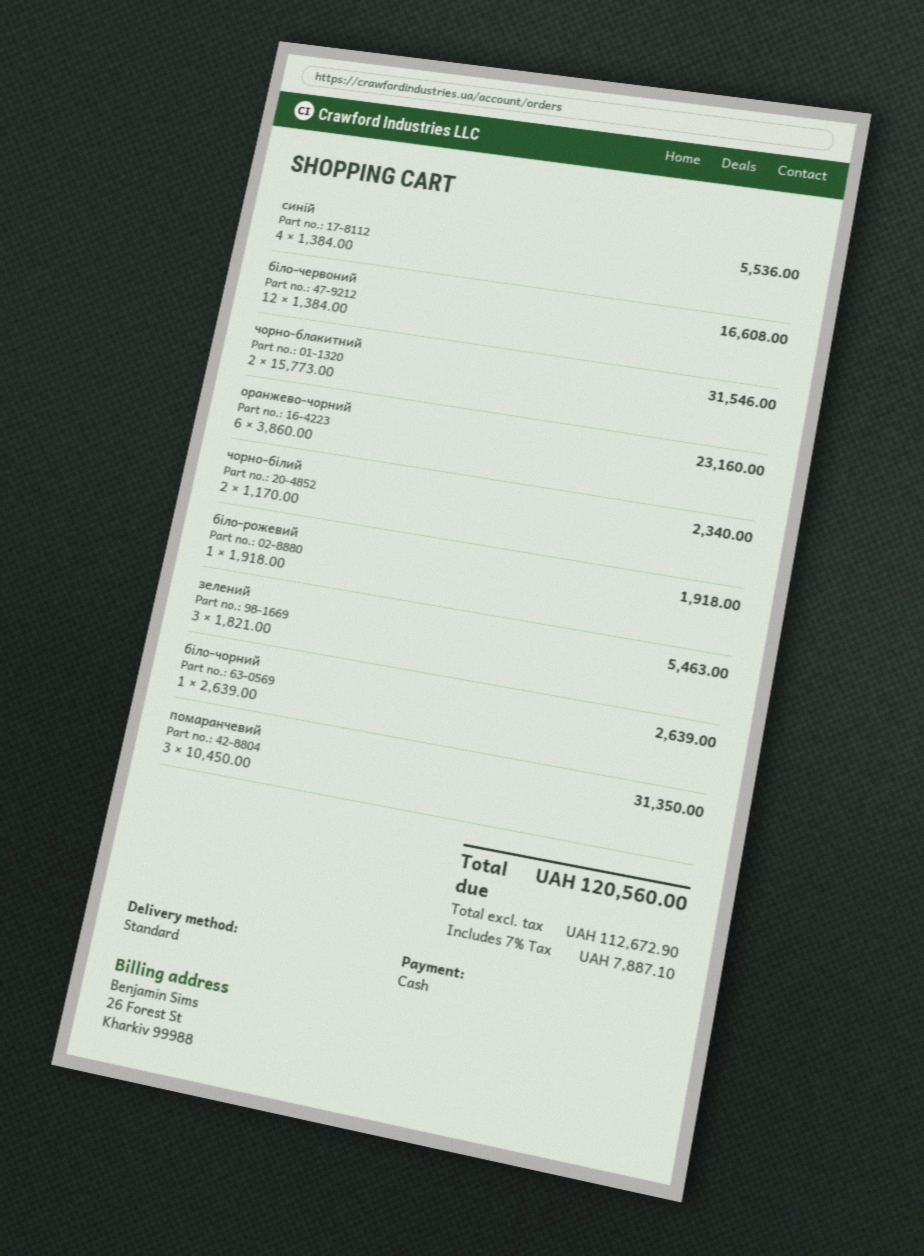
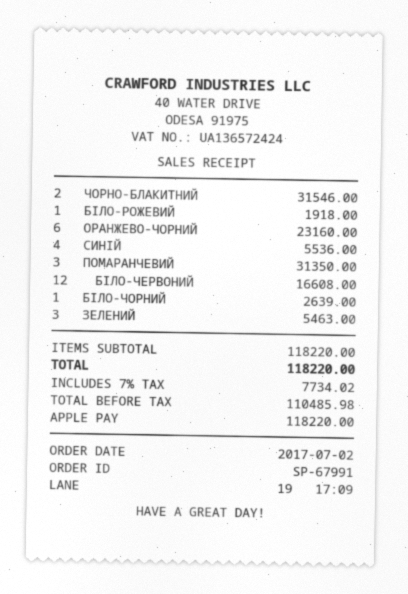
payment method: cash -> Apple Pay
чорно-білий: 2 for 2340.00 -> none
net: 112672.90 -> 110485.98
tax: 7% = 7887.10 -> 7% = 7734.02
total: 120560.00 -> 118220.00

